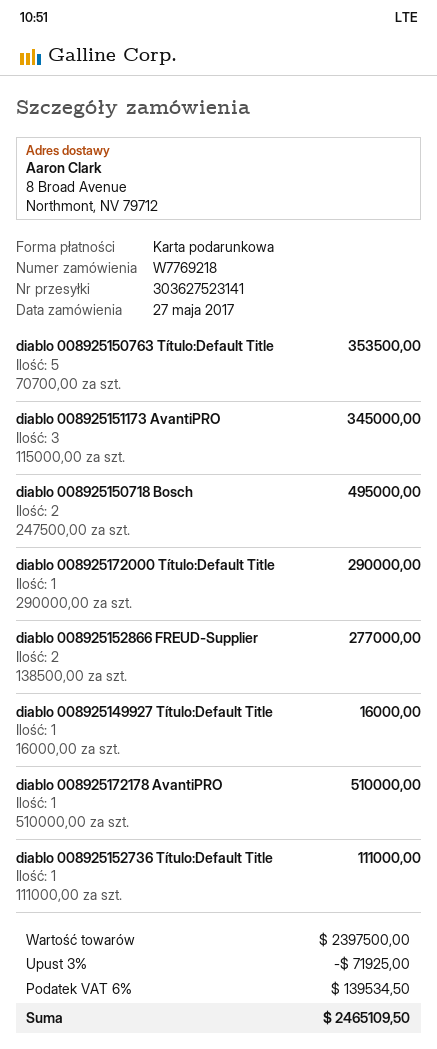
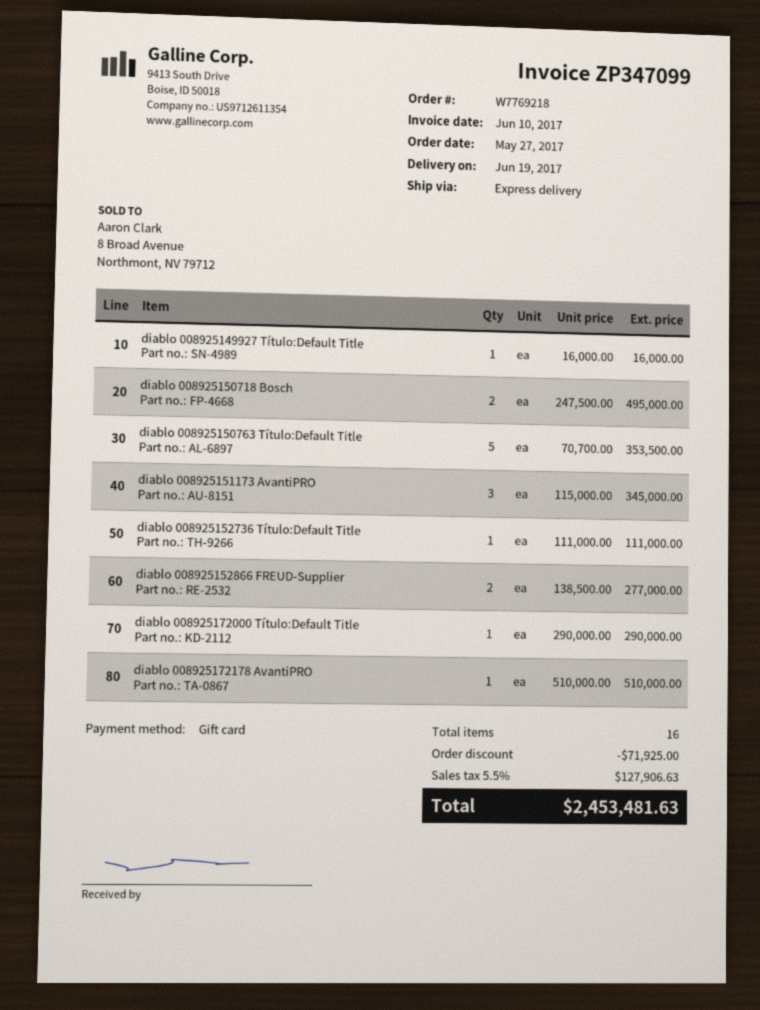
tax: 6% = 139534.50 -> 5.5% = 127906.63
total: 2465109.50 -> 2453481.63

